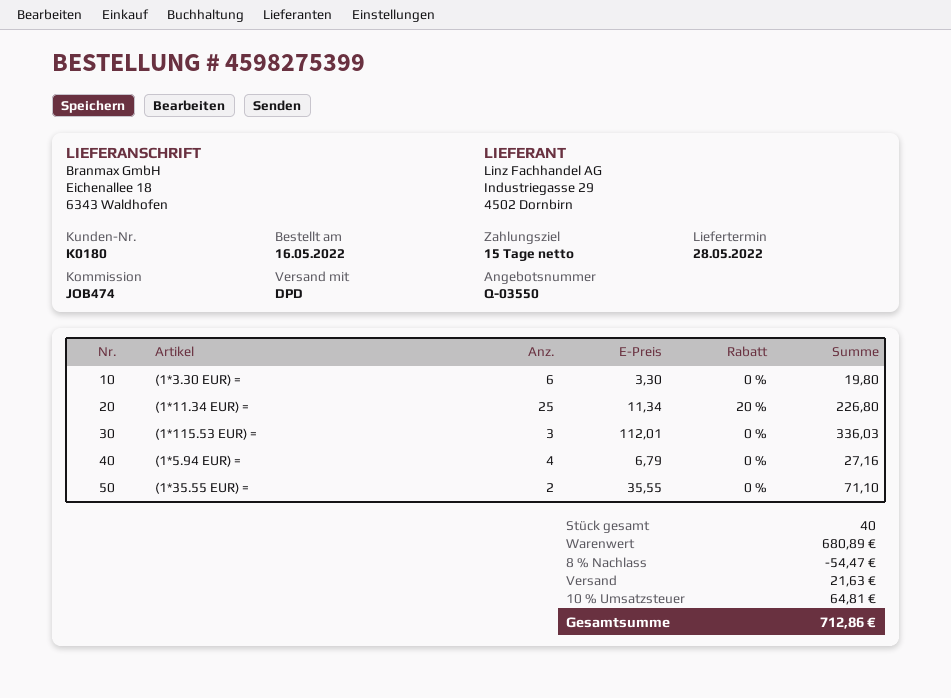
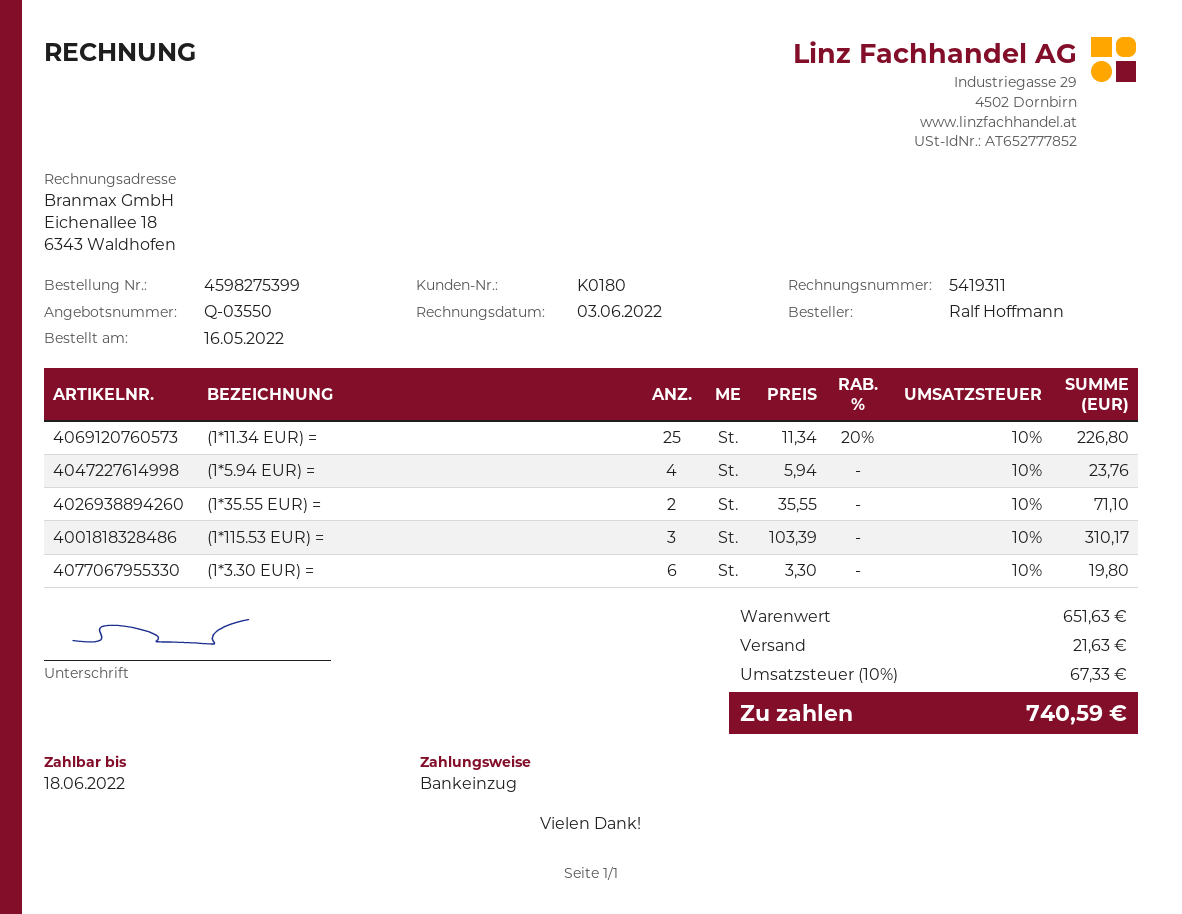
(1*115.53 EUR) =: 3 x 112.01 = 336.03 -> 3 x 103.39 = 310.17
(1*5.94 EUR) =: 4 x 6.79 = 27.16 -> 4 x 5.94 = 23.76
subtotal: 680.89 -> 651.63
discount: 8% = 54.47 -> none
tax: 10% = 64.81 -> 10% = 67.33
total: 712.86 -> 740.59

